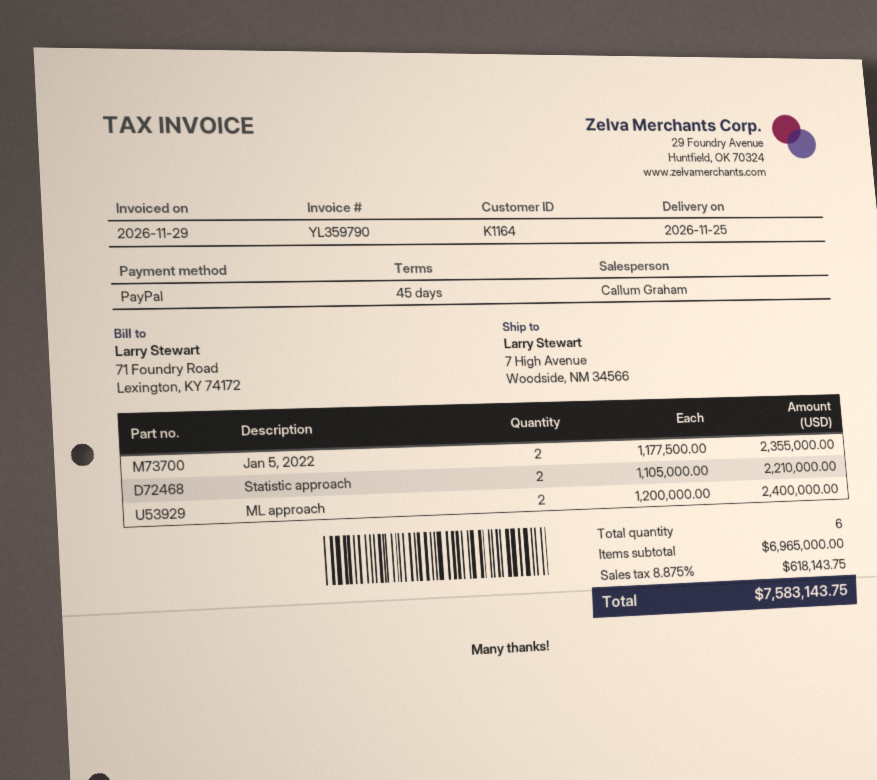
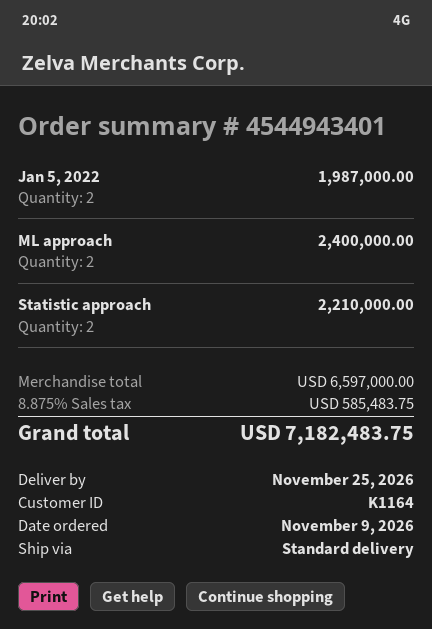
Jan 5, 2022: 2 for 2355000.00 -> 2 for 1987000.00
subtotal: 6965000.00 -> 6597000.00
tax: 8.875% = 618143.75 -> 8.875% = 585483.75
total: 7583143.75 -> 7182483.75

